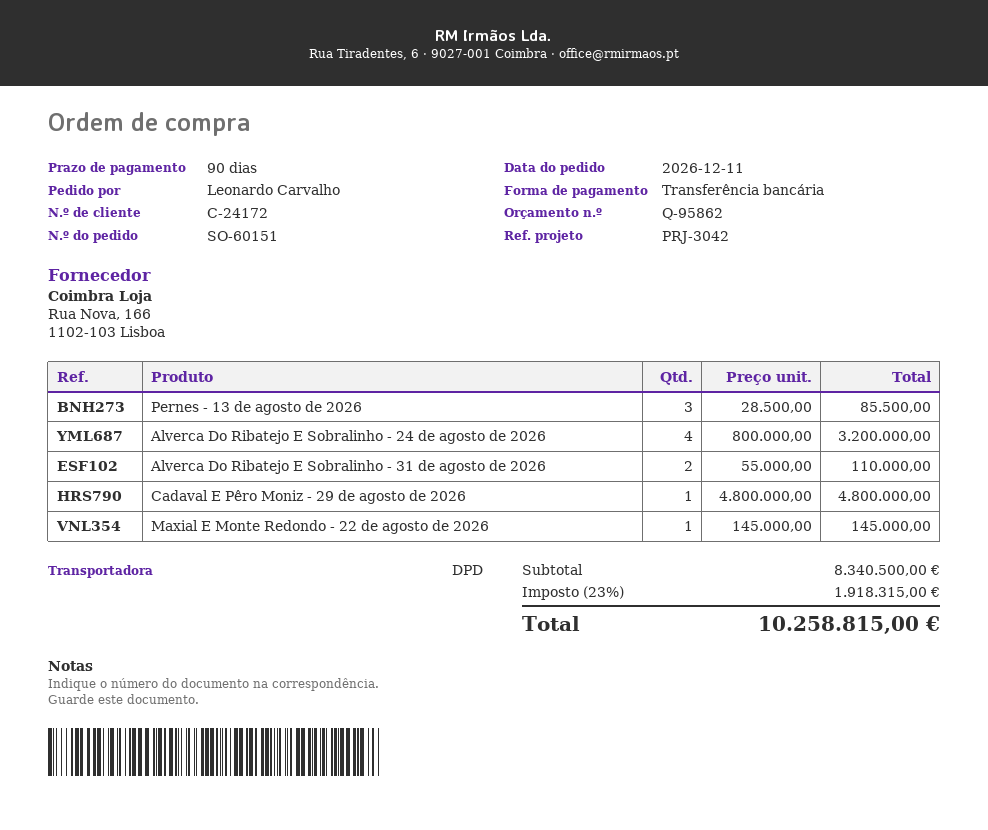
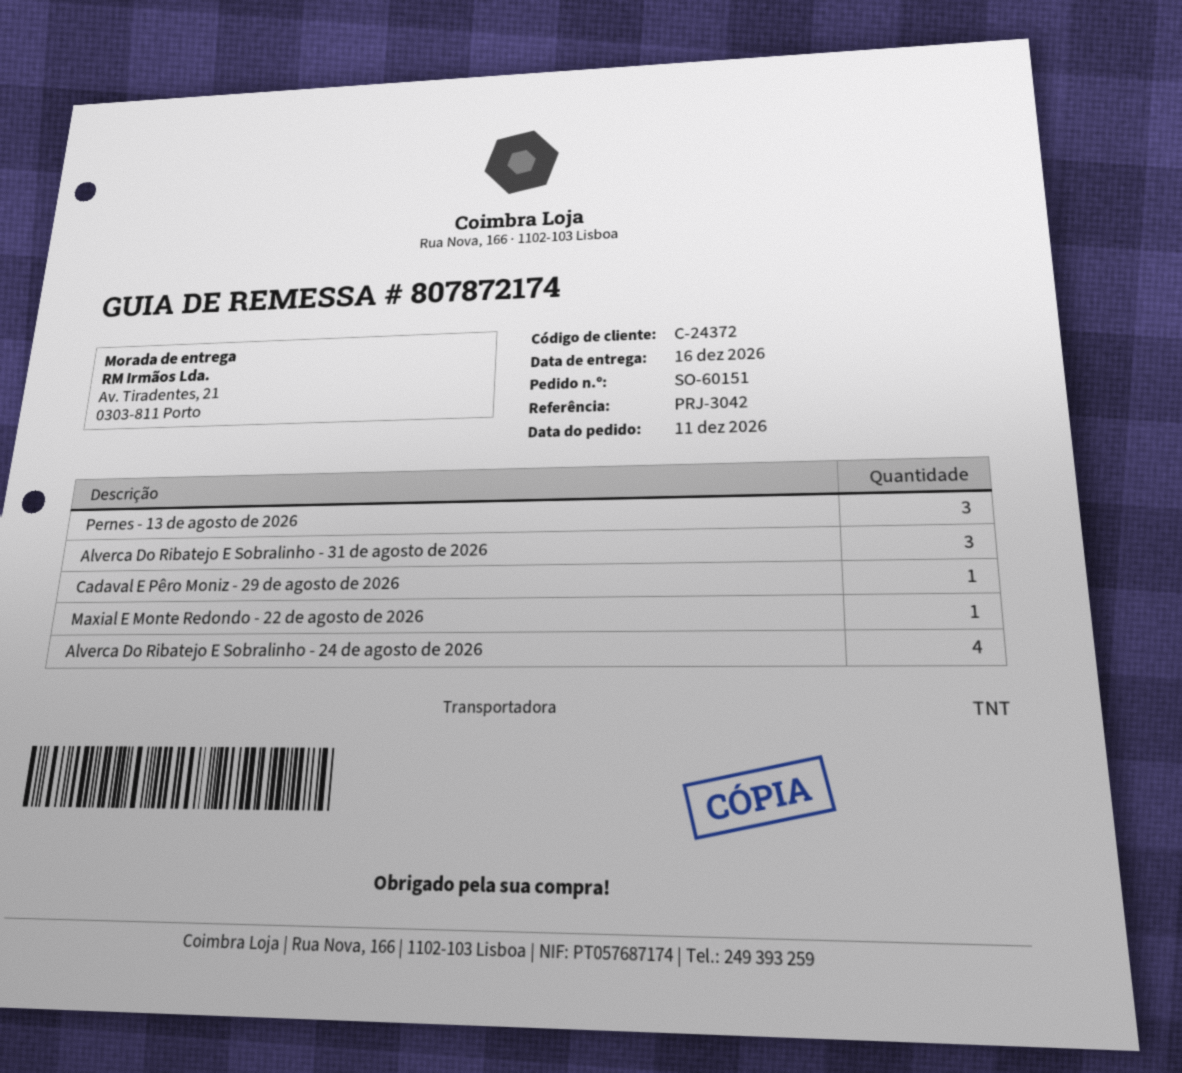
customer number: C-24172 -> C-24372
shipping method: DPD -> TNT
Alverca Do Ribatejo E Sobralinho - 31 de agosto de 2026: 2 -> 3

